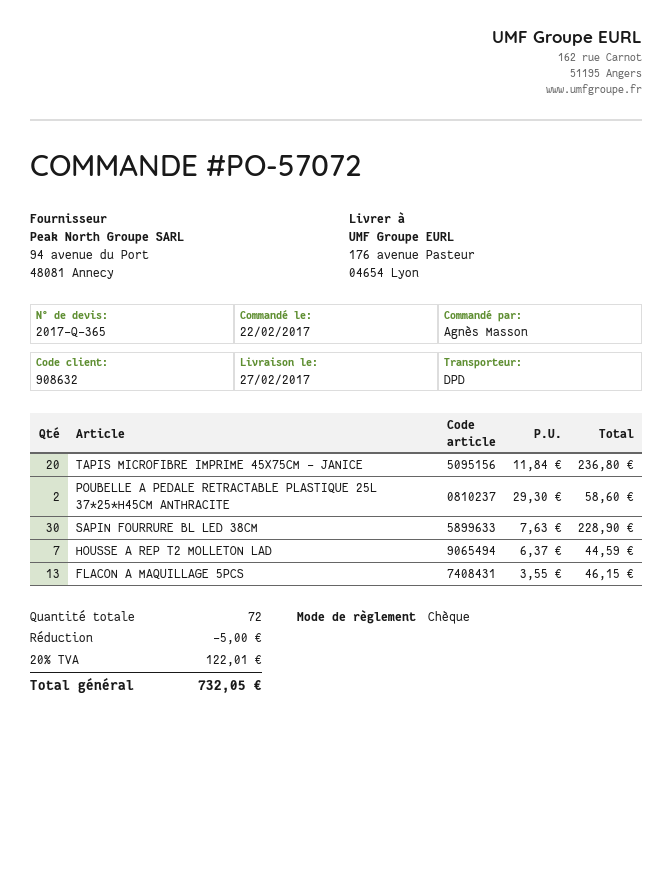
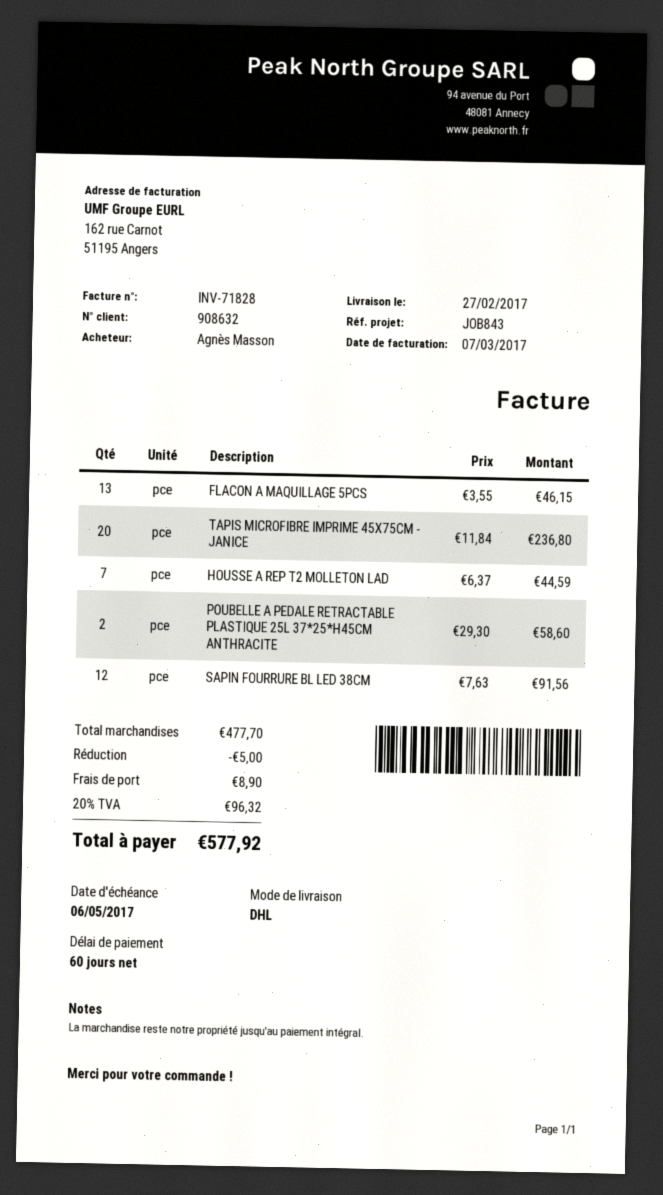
shipping method: DPD -> DHL
SAPIN FOURRURE BL LED 38CM: 30 x 7.63 = 228.90 -> 12 x 7.63 = 91.56
shipping: none -> 8.90
tax: 20% = 122.01 -> 20% = 96.32
total: 732.05 -> 577.92

